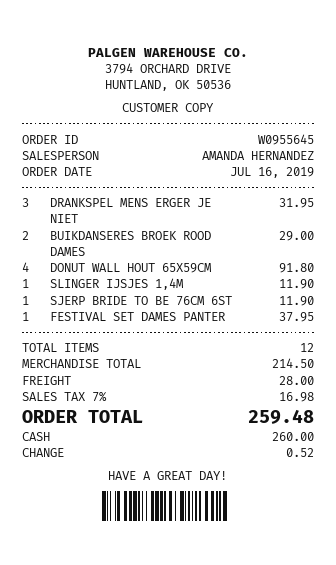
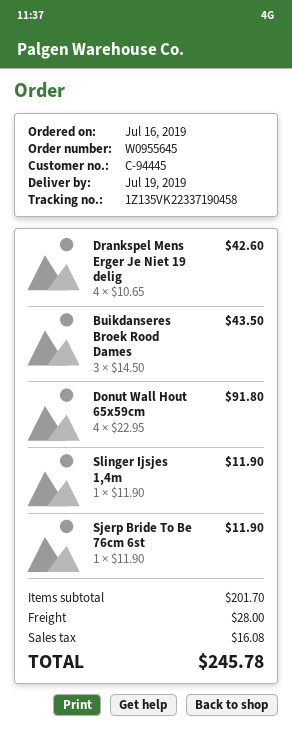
DRANKSPEL MENS ERGER JE NIET: 3 for 31.95 -> 4 for 42.60
BUIKDANSERES BROEK ROOD DAMES: 2 for 29.00 -> 3 for 43.50
FESTIVAL SET DAMES PANTER: 1 for 37.95 -> none
subtotal: 214.50 -> 201.70
tax: 16.98 -> 16.08
total: 259.48 -> 245.78

